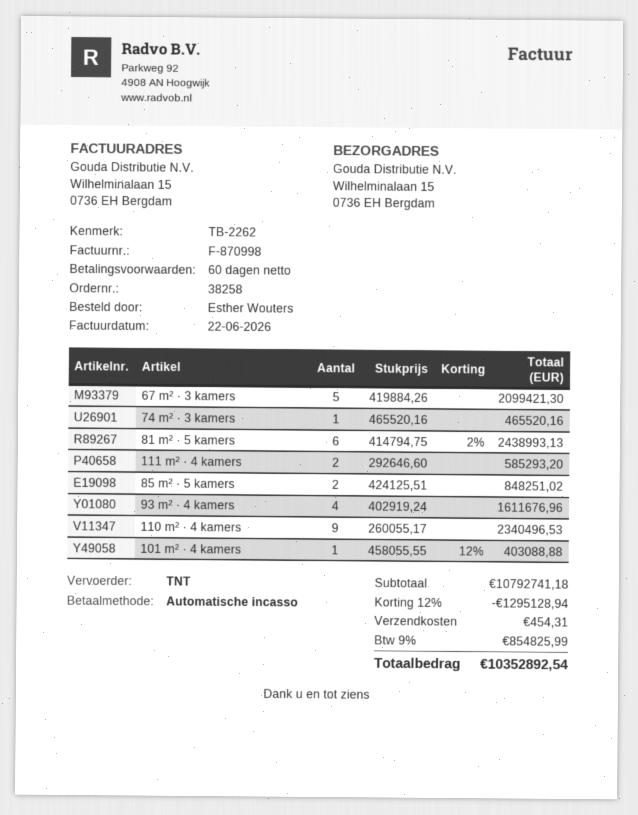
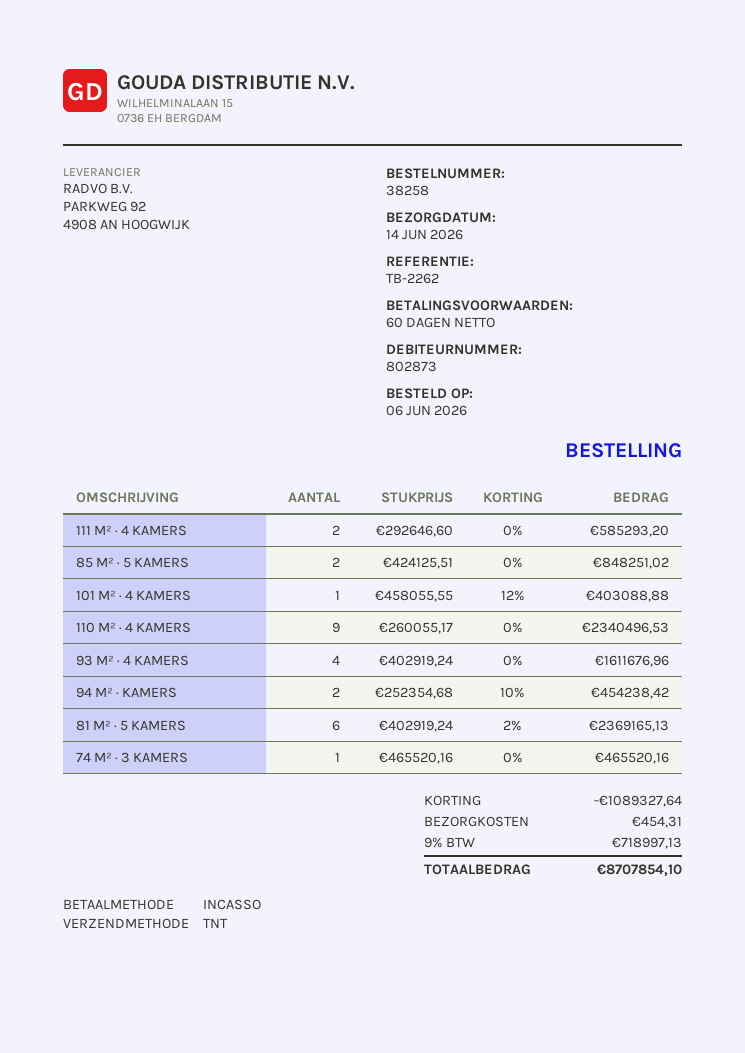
67 m² · 3 kamers: 5 x 419884.26 = 2099421.30 -> none
81 m² · 5 kamers: 6 x 414794.75 - 2% = 2438993.13 -> 6 x 402919.24 - 2% = 2369165.13
94 M² · KAMERS: none -> 2 x 252354.68 - 10% = 454238.42
discount: 1295128.94 -> 1089327.64
tax: 9% = 854825.99 -> 9% = 718997.13
total: 10352892.54 -> 8707854.10

